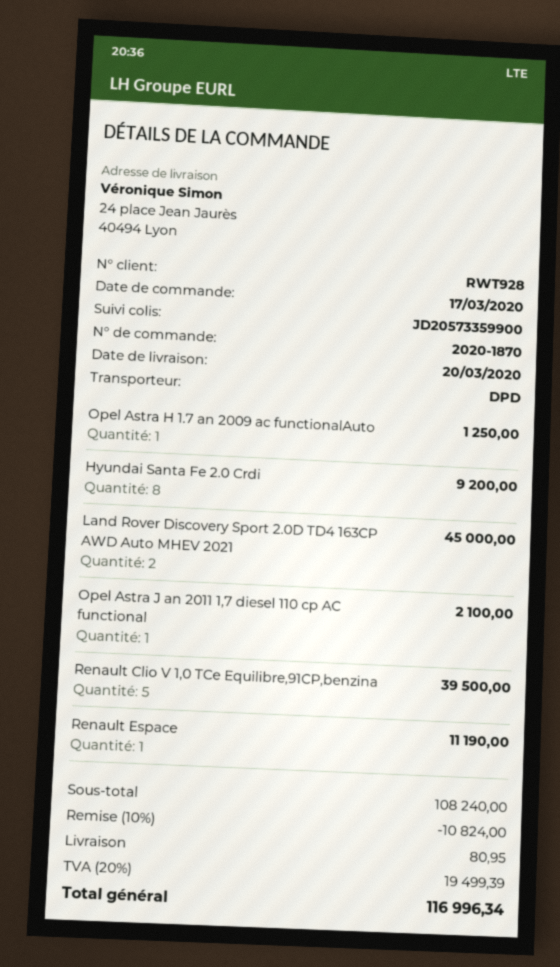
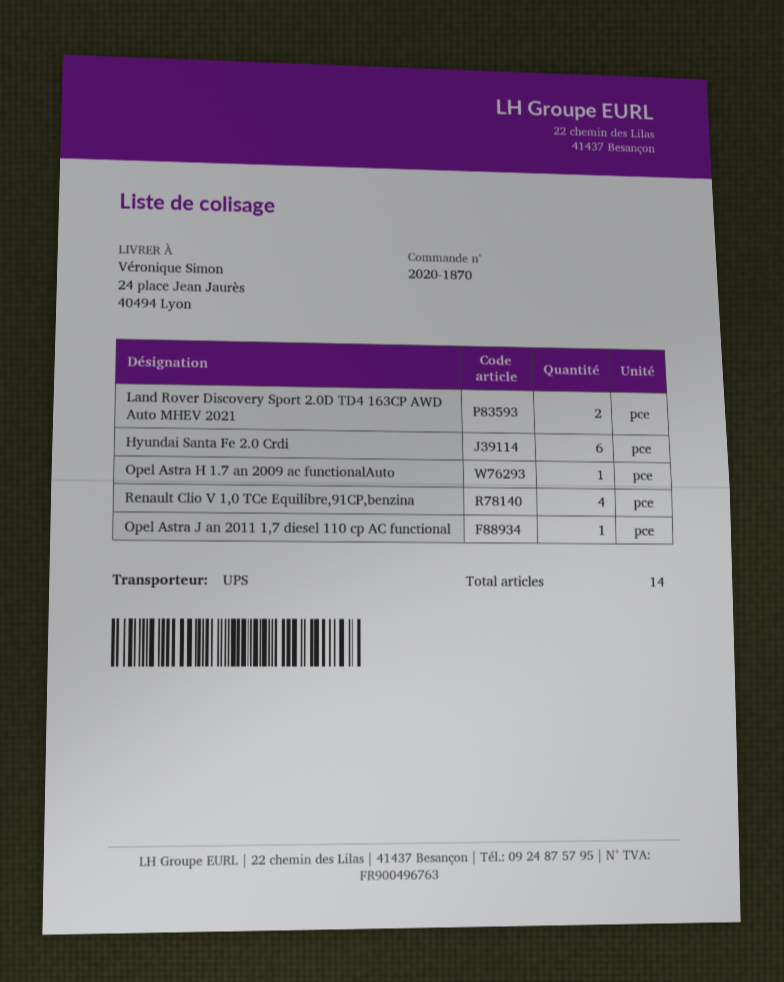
shipping method: DPD -> UPS
Hyundai Santa Fe 2.0 Crdi: 8 -> 6
Renault Clio V 1,0 TCe Equilibre,91CP,benzina: 5 -> 4
Renault Espace: 1 -> none

